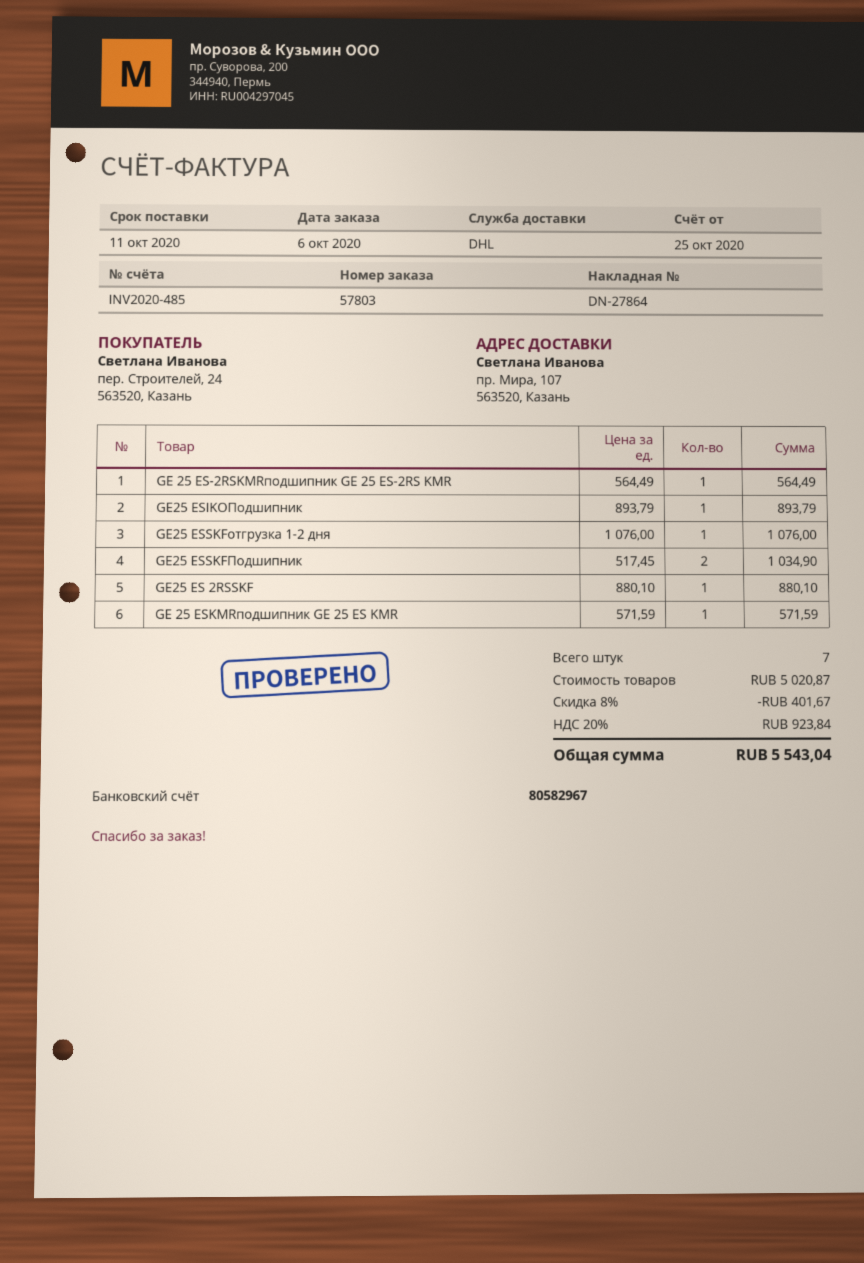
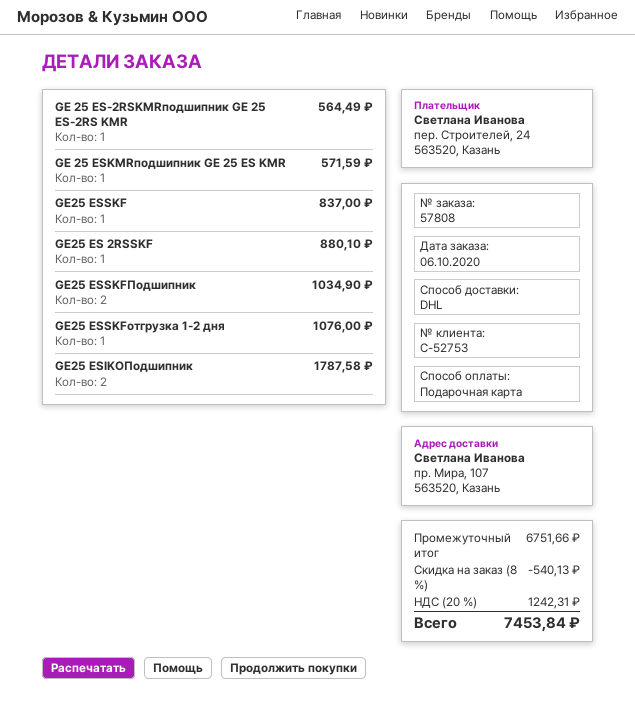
order number: 57803 -> 57808
GE25 ESIKOПодшипник: 1 for 893.79 -> 2 for 1787.58
GE25 ESSKF: none -> 1 for 837.00
subtotal: 5020.87 -> 6751.66
discount: 8% = 401.67 -> 8% = 540.13
tax: 20% = 923.84 -> 20% = 1242.31
total: 5543.04 -> 7453.84

